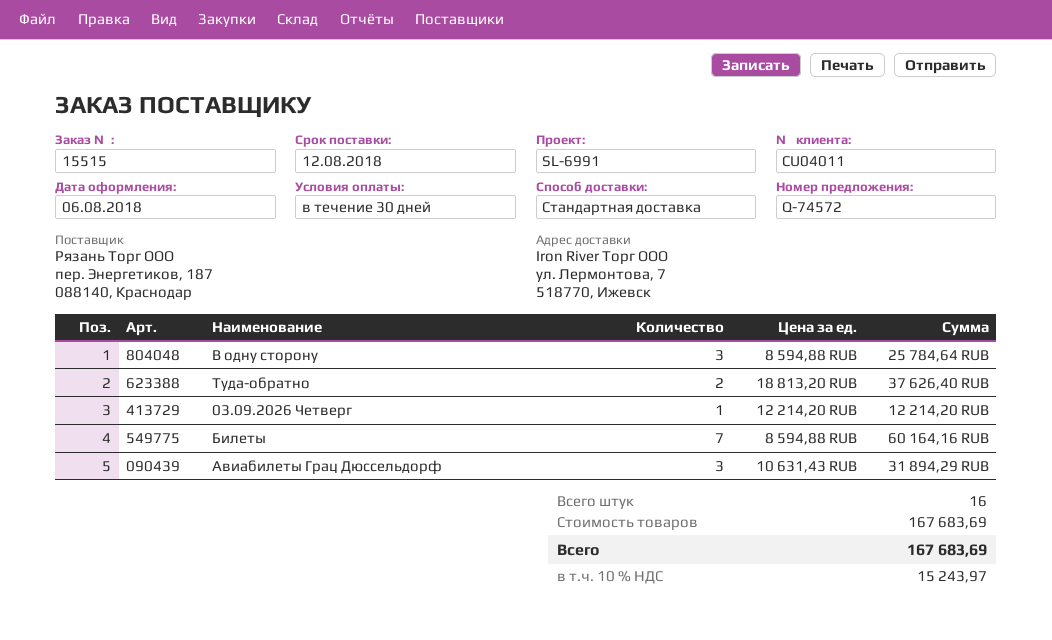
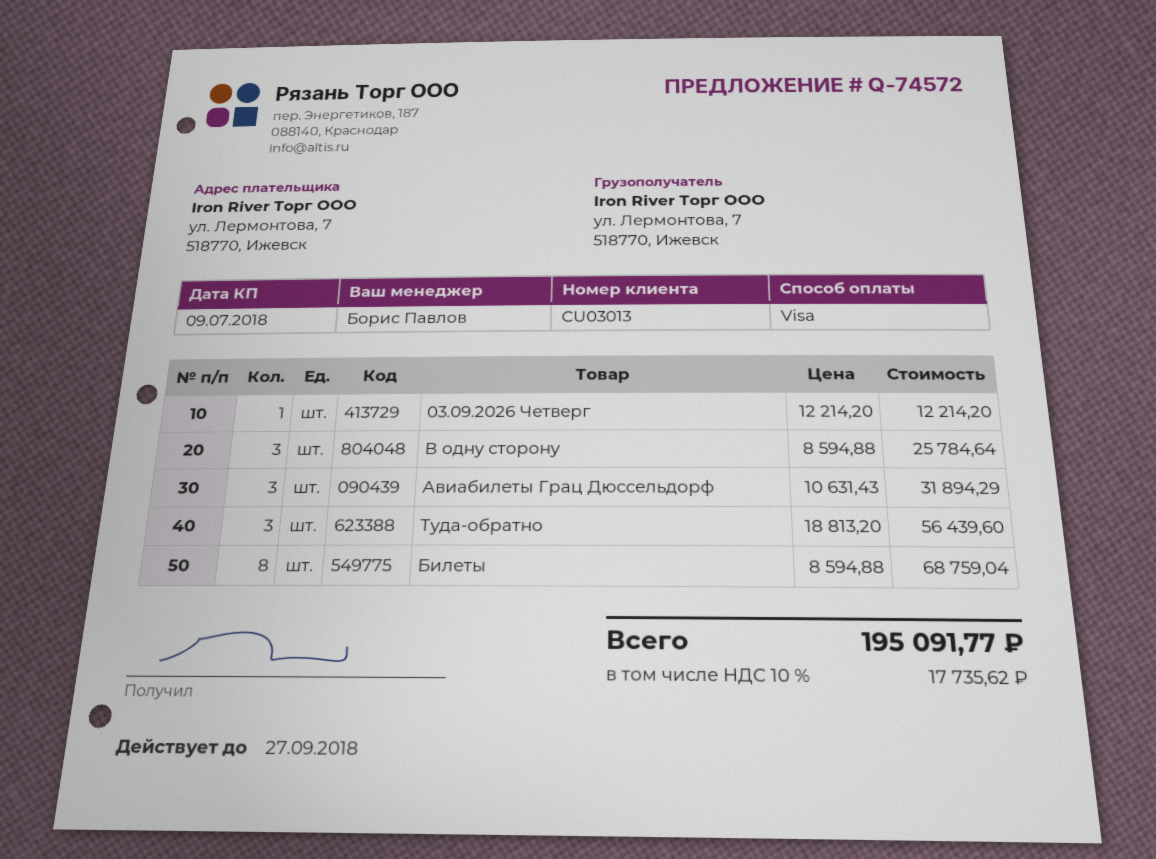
customer number: CU04011 -> CU03013
Туда-обратно: 2 x 18813.20 = 37626.40 -> 3 x 18813.20 = 56439.60
Билеты: 7 x 8594.88 = 60164.16 -> 8 x 8594.88 = 68759.04
tax: 10% = 15243.97 -> 10% = 17735.62
total: 167683.69 -> 195091.77

